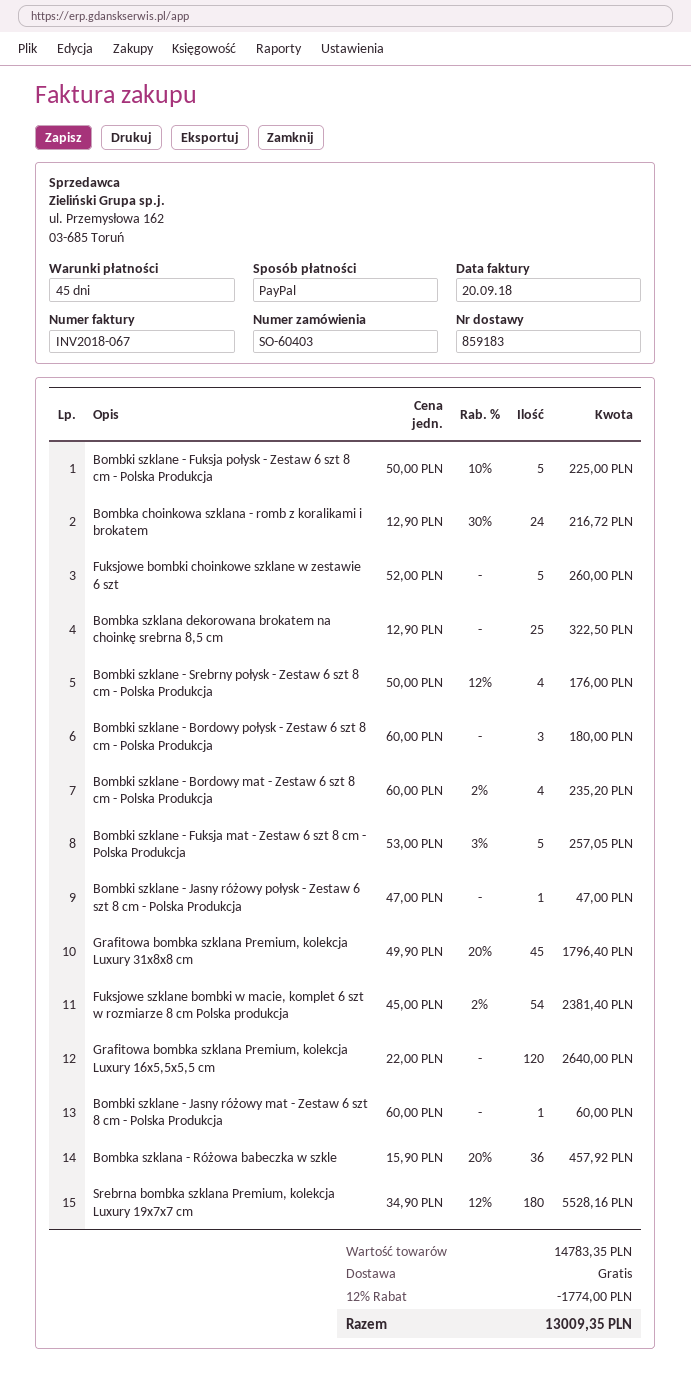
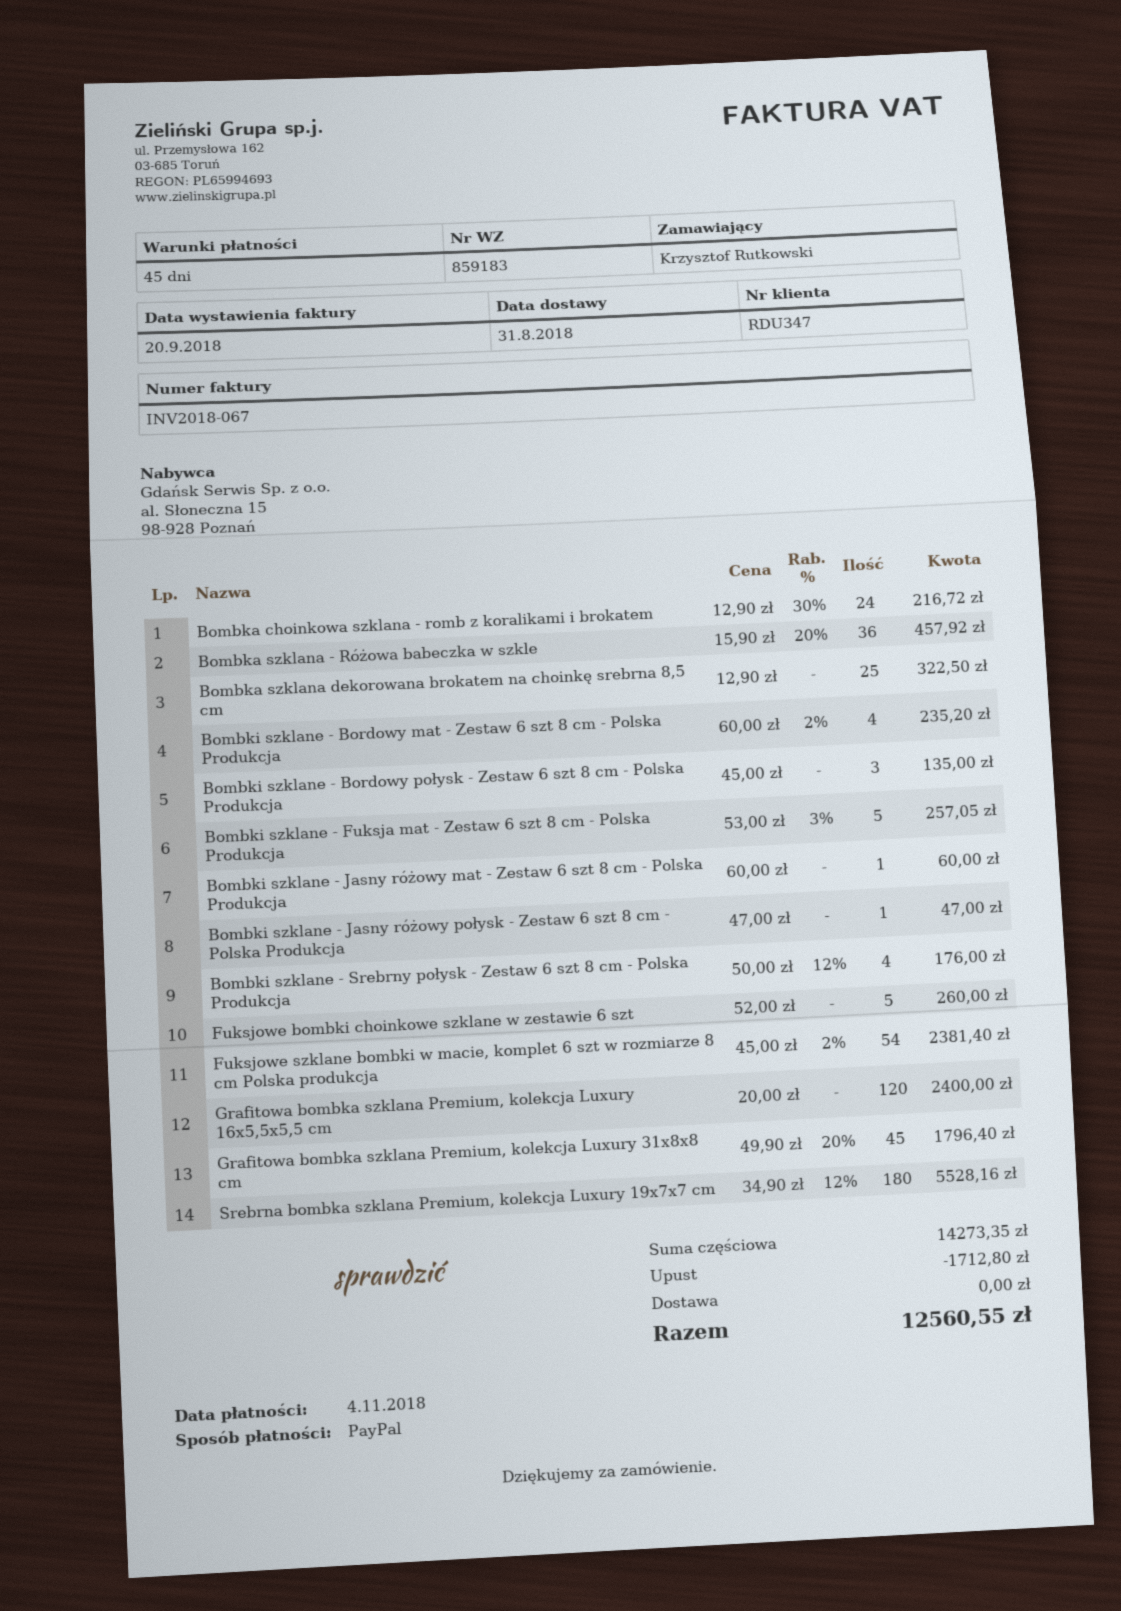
Bombki szklane - Fuksja połysk - Zestaw 6 szt 8 cm - Polska Produkcja: 5 x 50.00 - 10% = 225.00 -> none
Bombki szklane - Bordowy połysk - Zestaw 6 szt 8 cm - Polska Produkcja: 3 x 60.00 = 180.00 -> 3 x 45.00 = 135.00
Grafitowa bombka szklana Premium, kolekcja Luxury 16x5,5x5,5 cm: 120 x 22.00 = 2640.00 -> 120 x 20.00 = 2400.00
subtotal: 14783.35 -> 14273.35
discount: 1774.00 -> 1712.80
total: 13009.35 -> 12560.55

